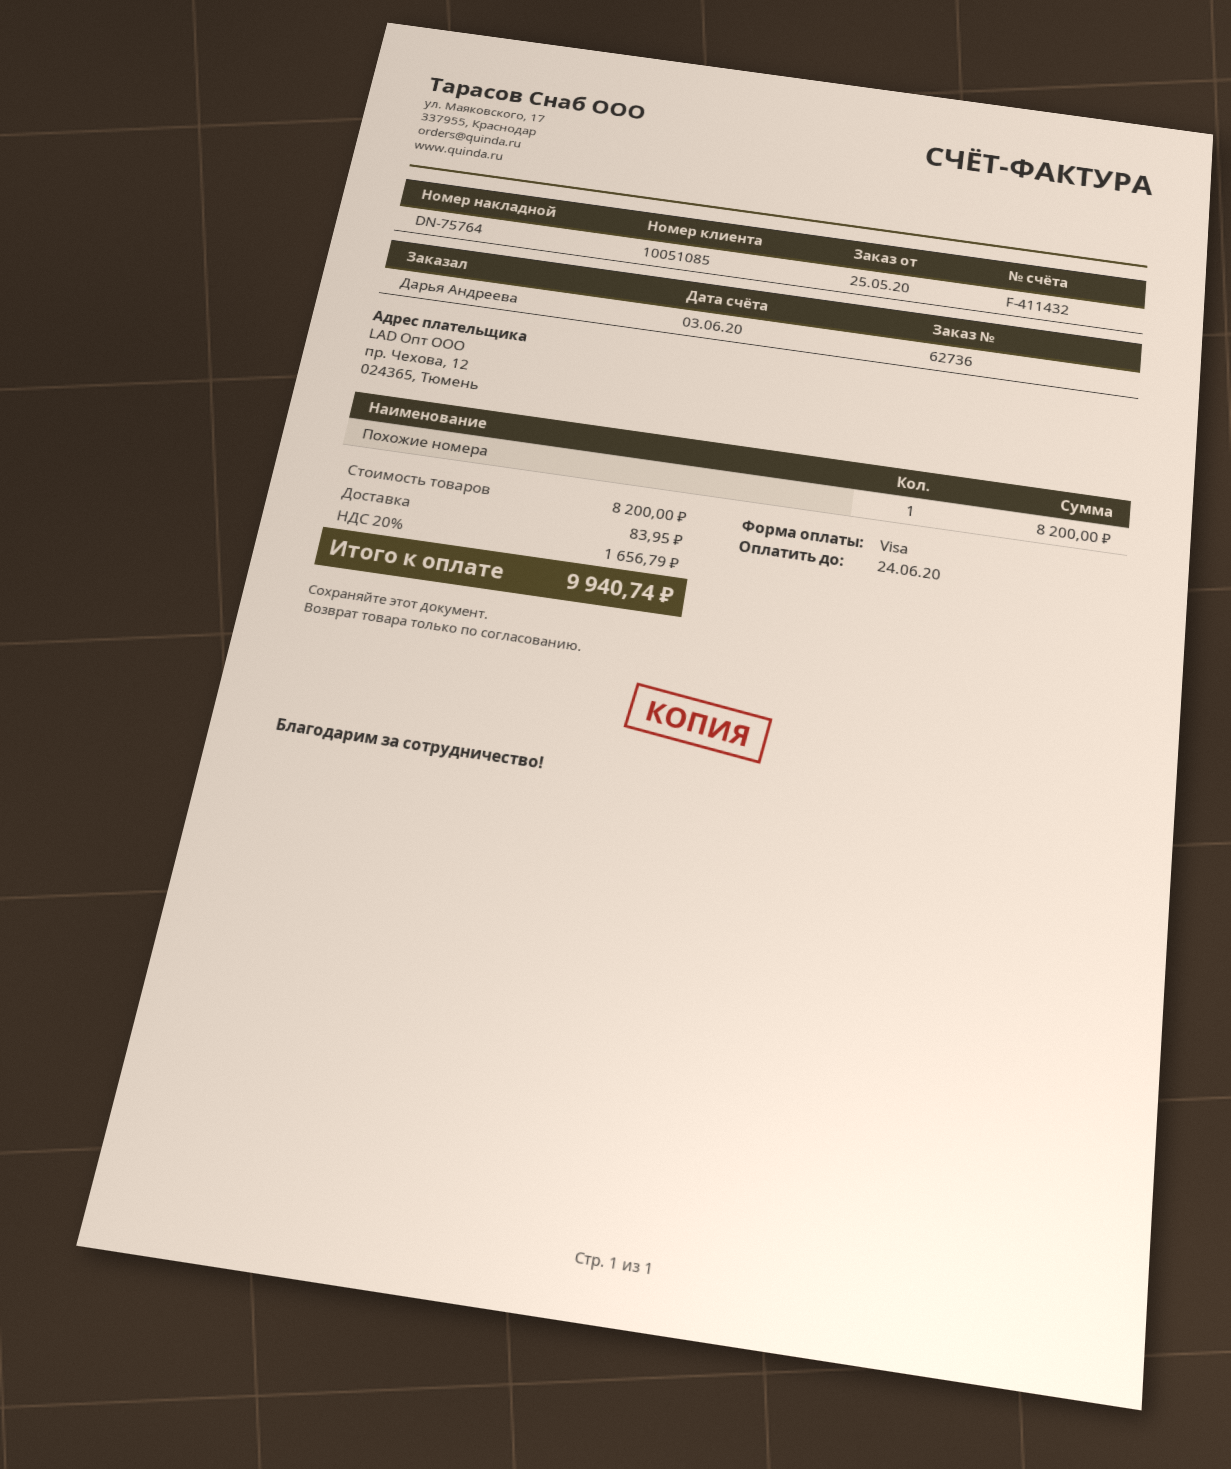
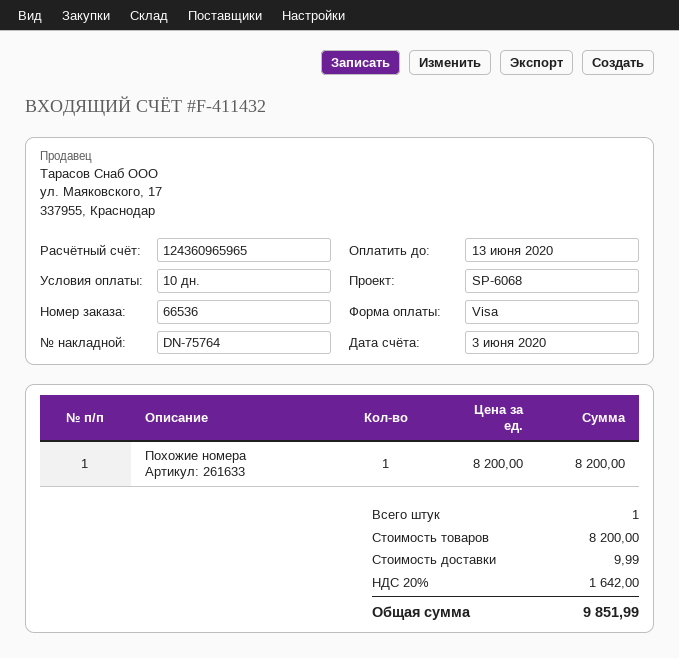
order number: 62736 -> 66536
due date: 2020-06-24 -> 2020-06-13
shipping: 83.95 -> 9.99
tax: 20% = 1656.79 -> 20% = 1642.00
total: 9940.74 -> 9851.99

